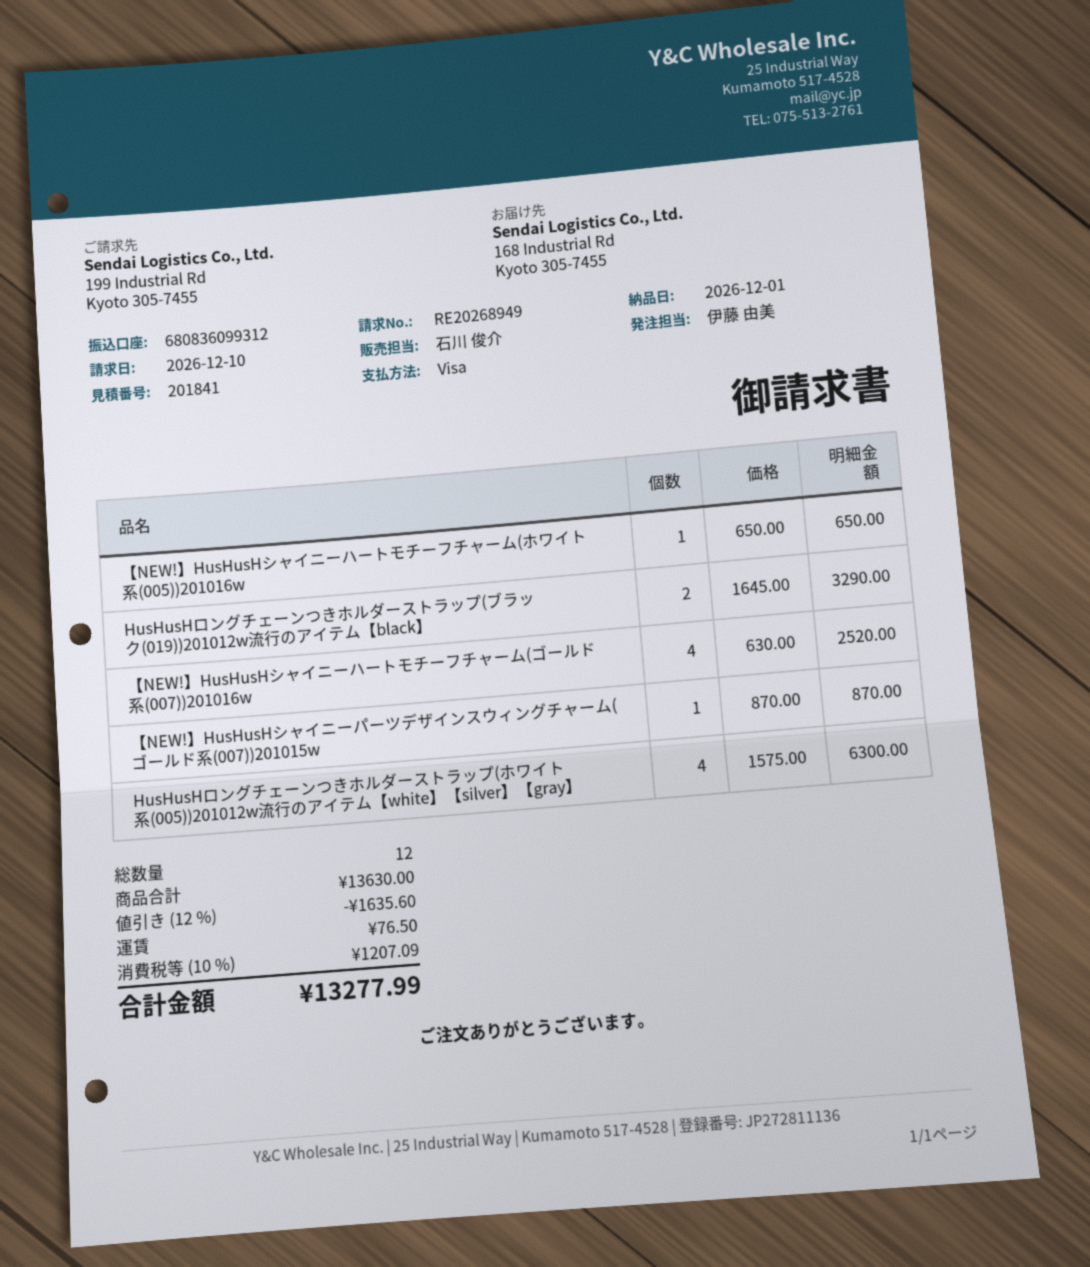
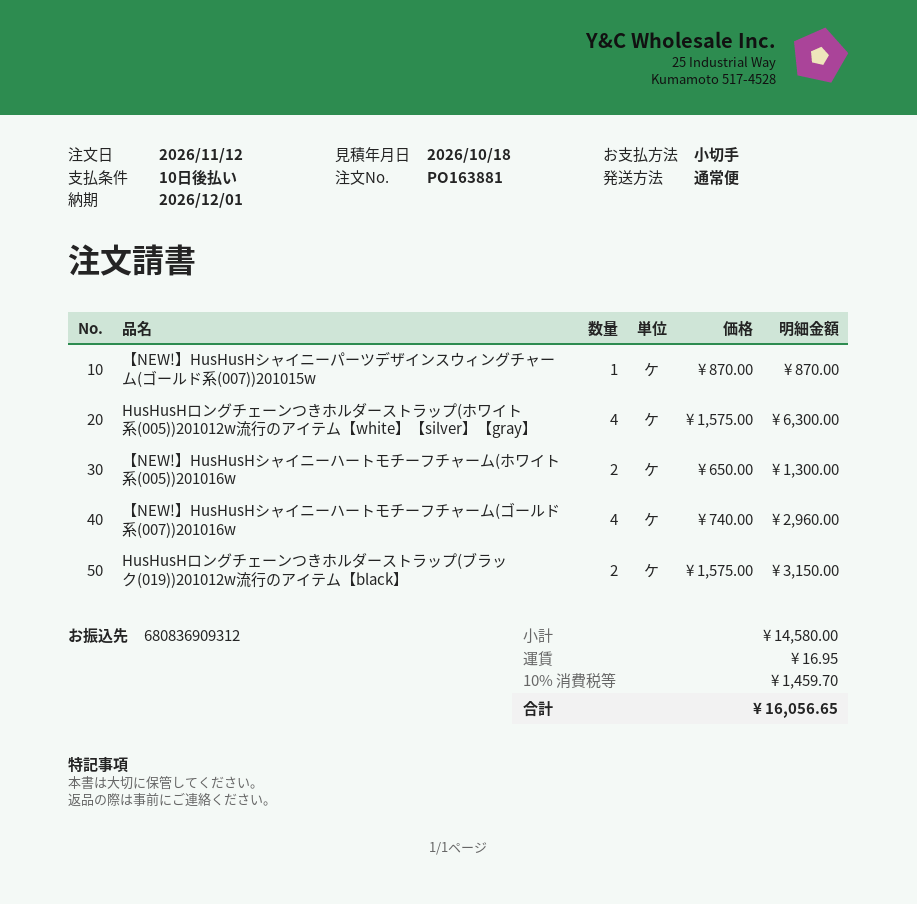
payment method: Visa -> cheque
bank account: 680836099312 -> 680836909312
【NEW!】HusHusHシャイニーハートモチーフチャーム(ホワイト系(005))201016w: 1 x 650.00 = 650.00 -> 2 x 650.00 = 1300.00
HusHusHロングチェーンつきホルダーストラップ(ブラック(019))201012w流行のアイテム【black】: 2 x 1645.00 = 3290.00 -> 2 x 1575.00 = 3150.00
【NEW!】HusHusHシャイニーハートモチーフチャーム(ゴールド系(007))201016w: 4 x 630.00 = 2520.00 -> 4 x 740.00 = 2960.00
subtotal: 13630.00 -> 14580.00
discount: 12% = 1635.60 -> none
shipping: 76.50 -> 16.95
tax: 10% = 1207.09 -> 10% = 1459.70
total: 13277.99 -> 16056.65

